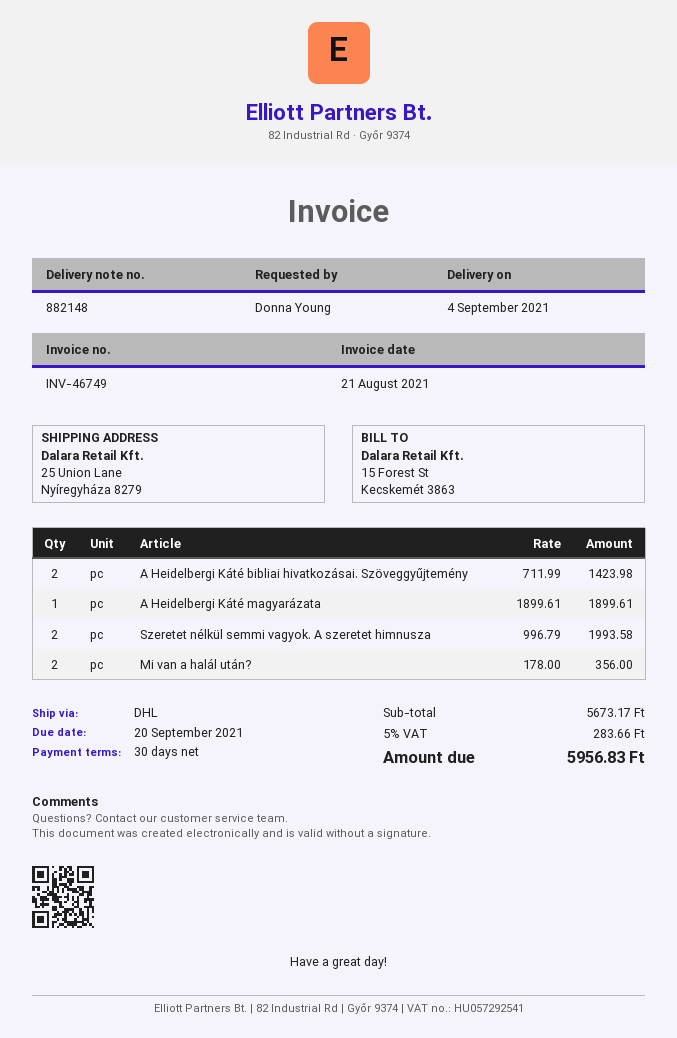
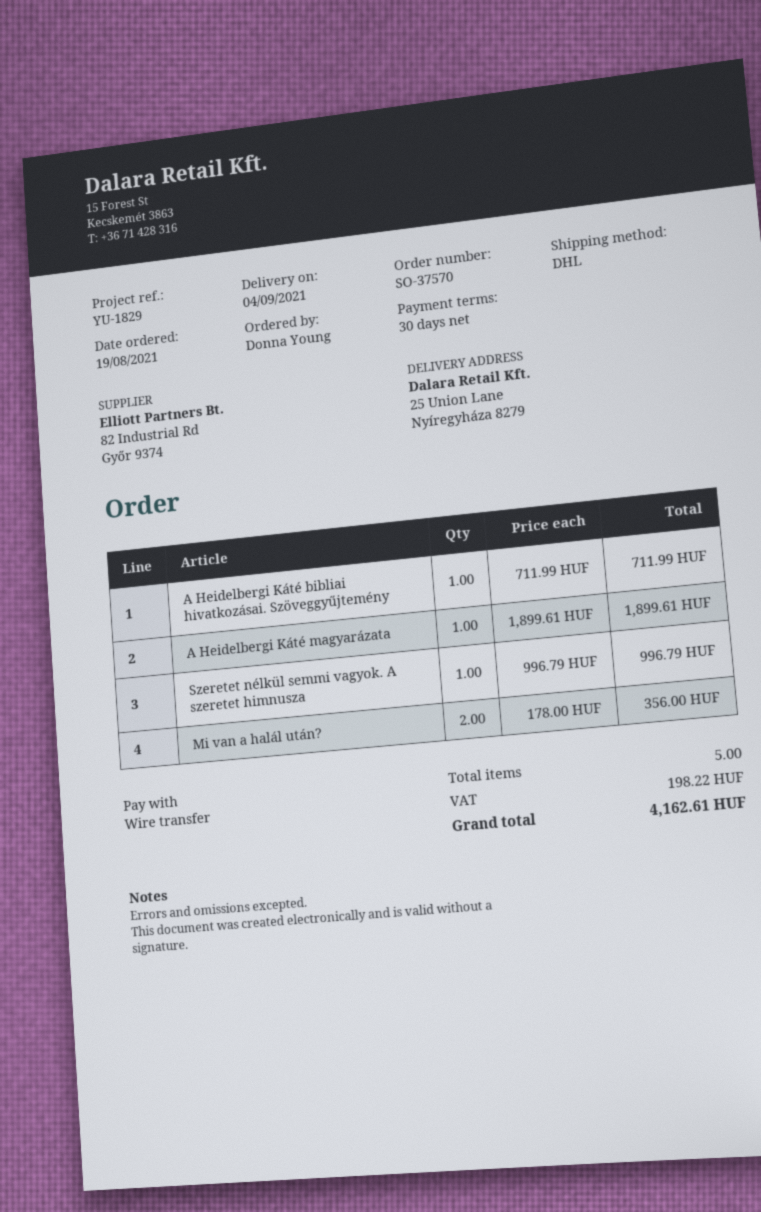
A Heidelbergi Káté bibliai hivatkozásai. Szöveggyűjtemény: 2 x 711.99 = 1423.98 -> 1 x 711.99 = 711.99
Szeretet nélkül semmi vagyok. A szeretet himnusza: 2 x 996.79 = 1993.58 -> 1 x 996.79 = 996.79
tax: 283.66 -> 198.22
total: 5956.83 -> 4162.61

